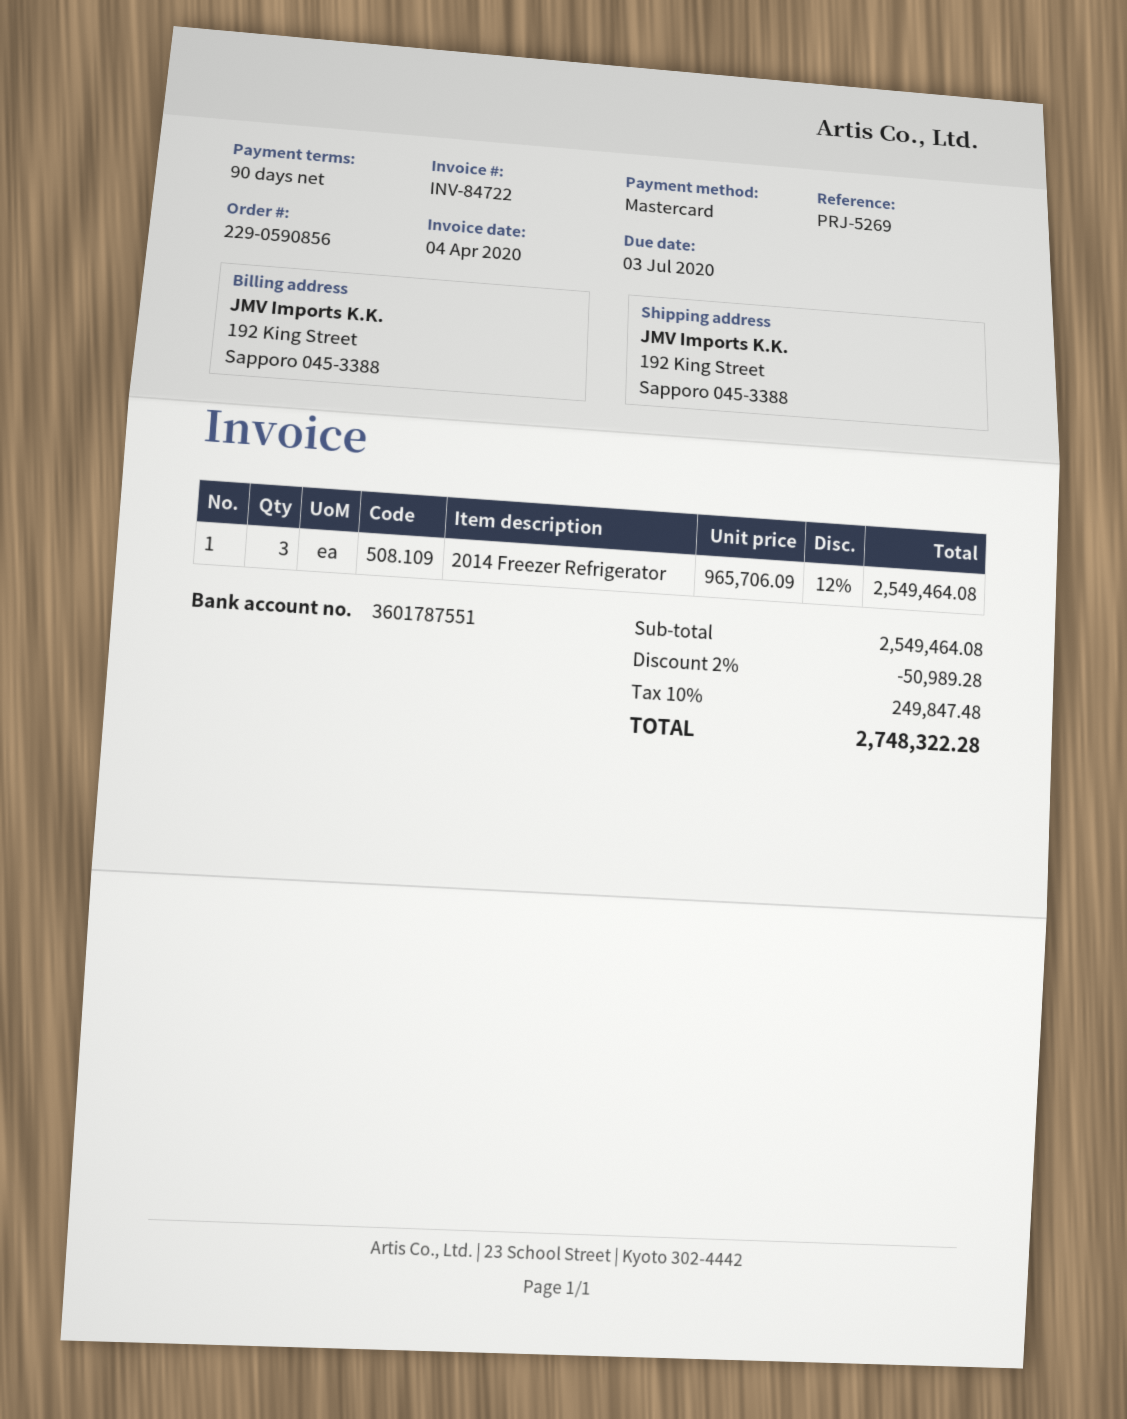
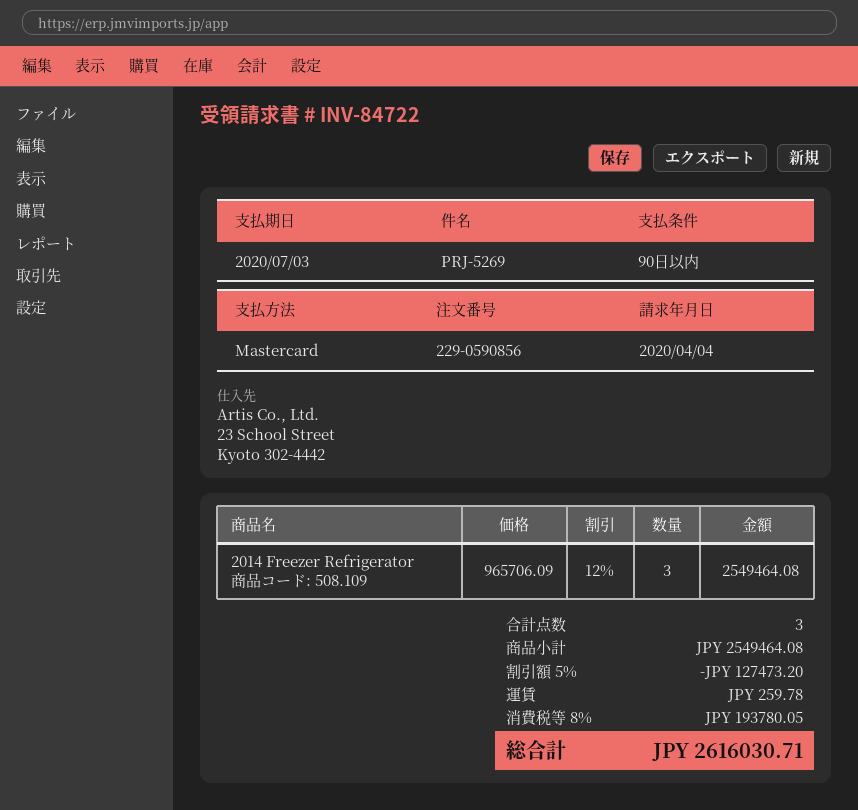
discount: 2% = 50989.28 -> 5% = 127473.20
shipping: none -> 259.78
tax: 10% = 249847.48 -> 8% = 193780.05
total: 2748322.28 -> 2616030.71

